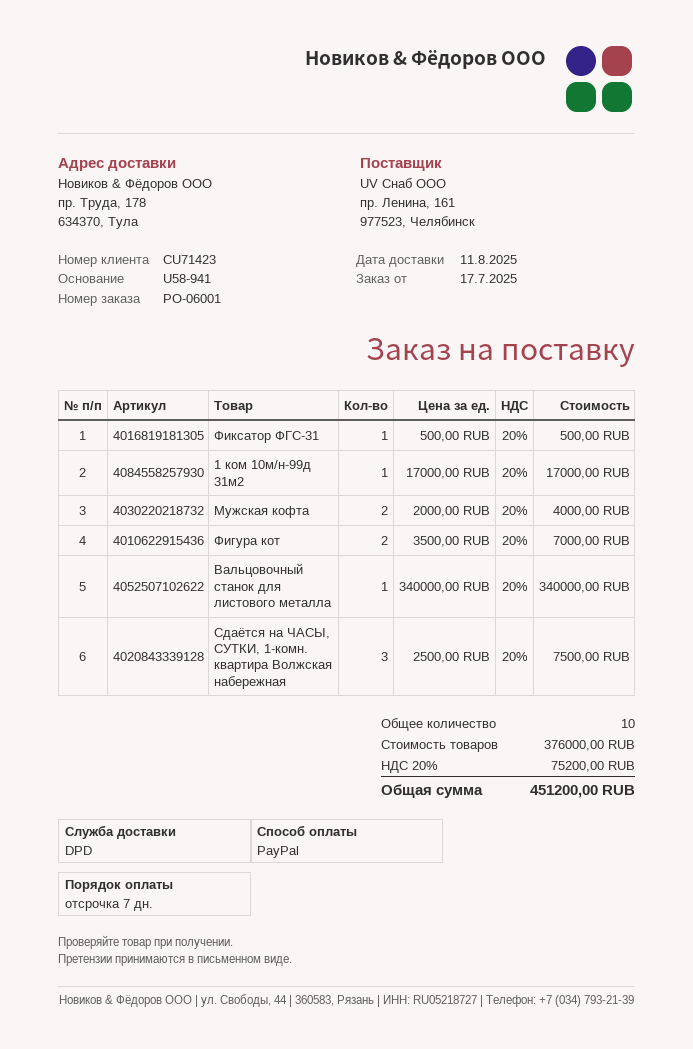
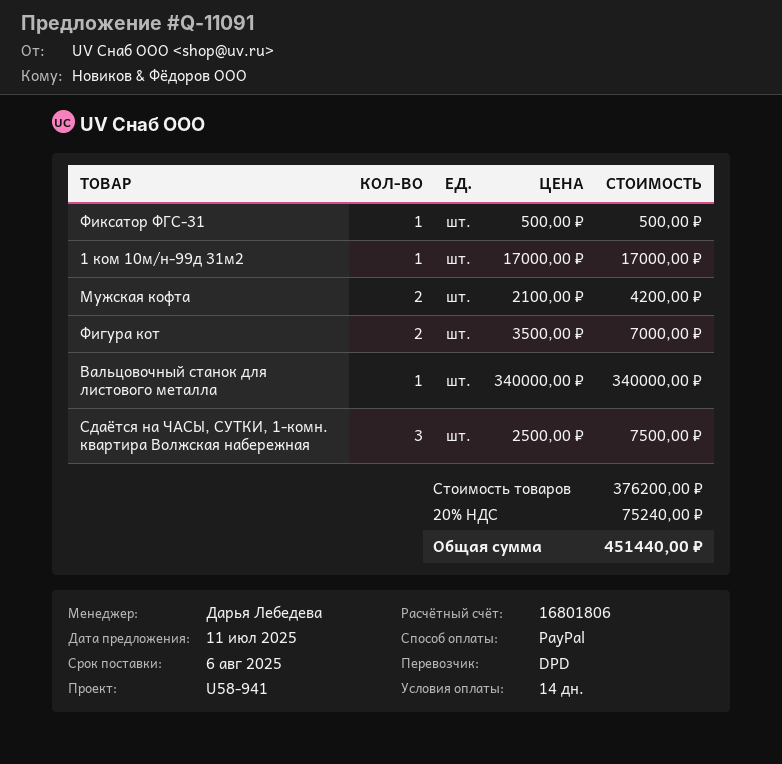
delivery date: 2025-08-11 -> 2025-08-06
payment terms: 7 days -> 14 days
Мужская кофта: 2 x 2000.00 = 4000.00 -> 2 x 2100.00 = 4200.00
subtotal: 376000.00 -> 376200.00
tax: 20% = 75200.00 -> 20% = 75240.00
total: 451200.00 -> 451440.00

